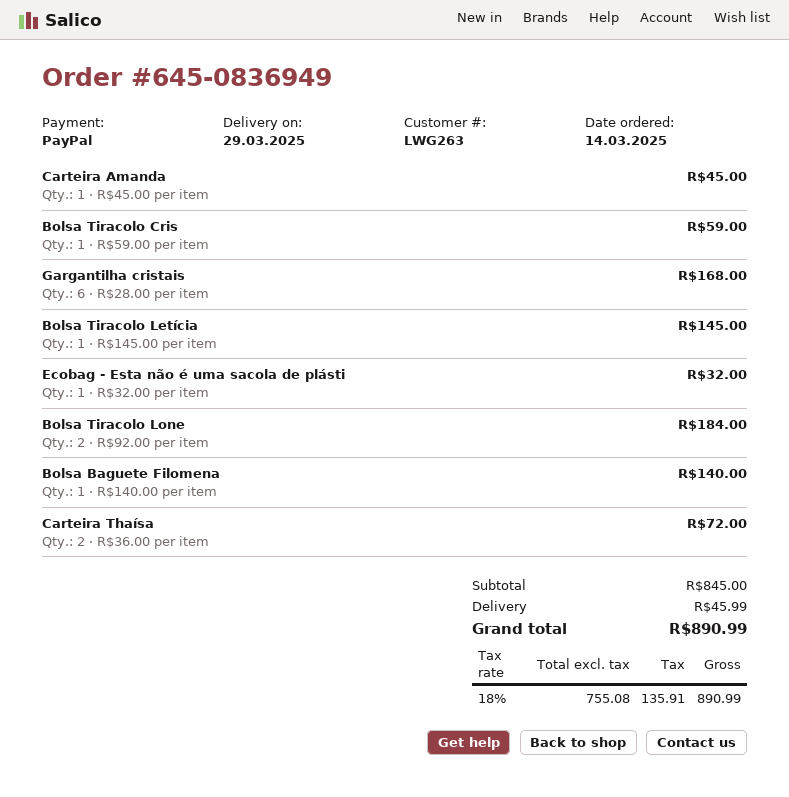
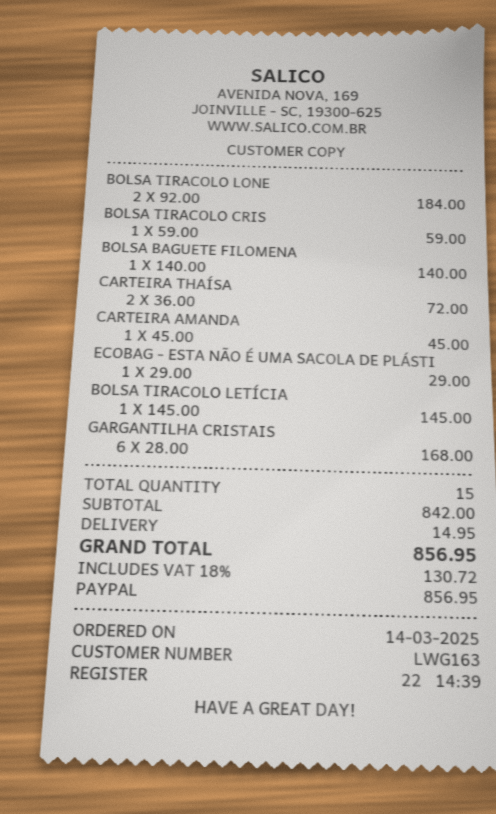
customer number: LWG263 -> LWG163
Ecobag - Esta não é uma sacola de plásti: 1 x 32.00 = 32.00 -> 1 x 29.00 = 29.00
subtotal: 845.00 -> 842.00
shipping: 45.99 -> 14.95
tax: 18% = 135.91 -> 18% = 130.72
total: 890.99 -> 856.95

